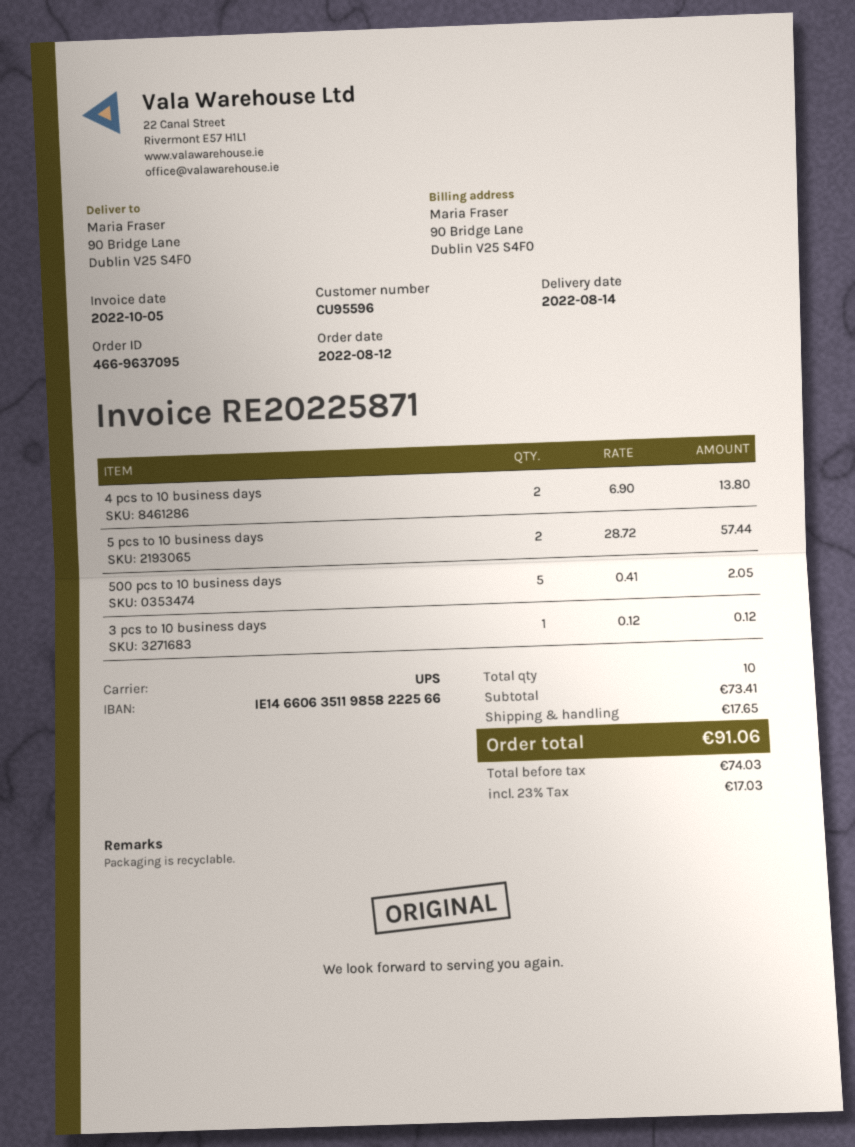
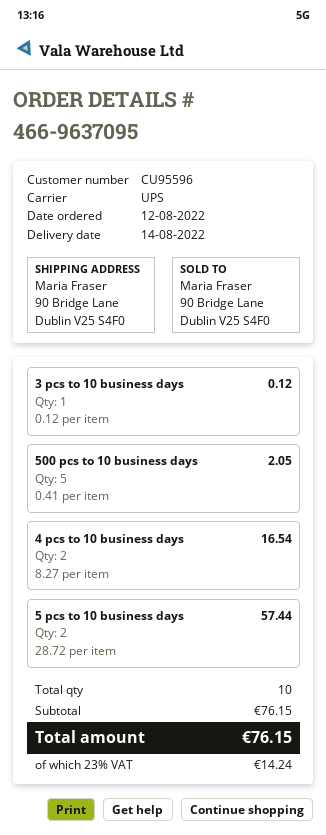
4 pcs to 10 business days: 2 x 6.90 = 13.80 -> 2 x 8.27 = 16.54
subtotal: 73.41 -> 76.15
shipping: 17.65 -> none
tax: 23% = 17.03 -> 23% = 14.24
total: 91.06 -> 76.15

